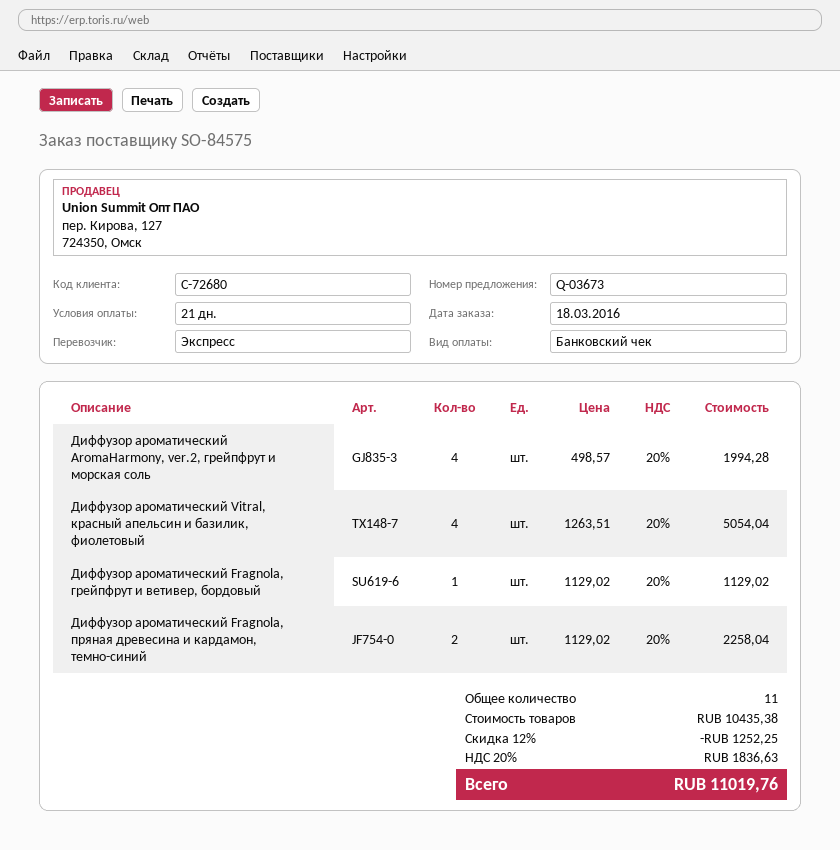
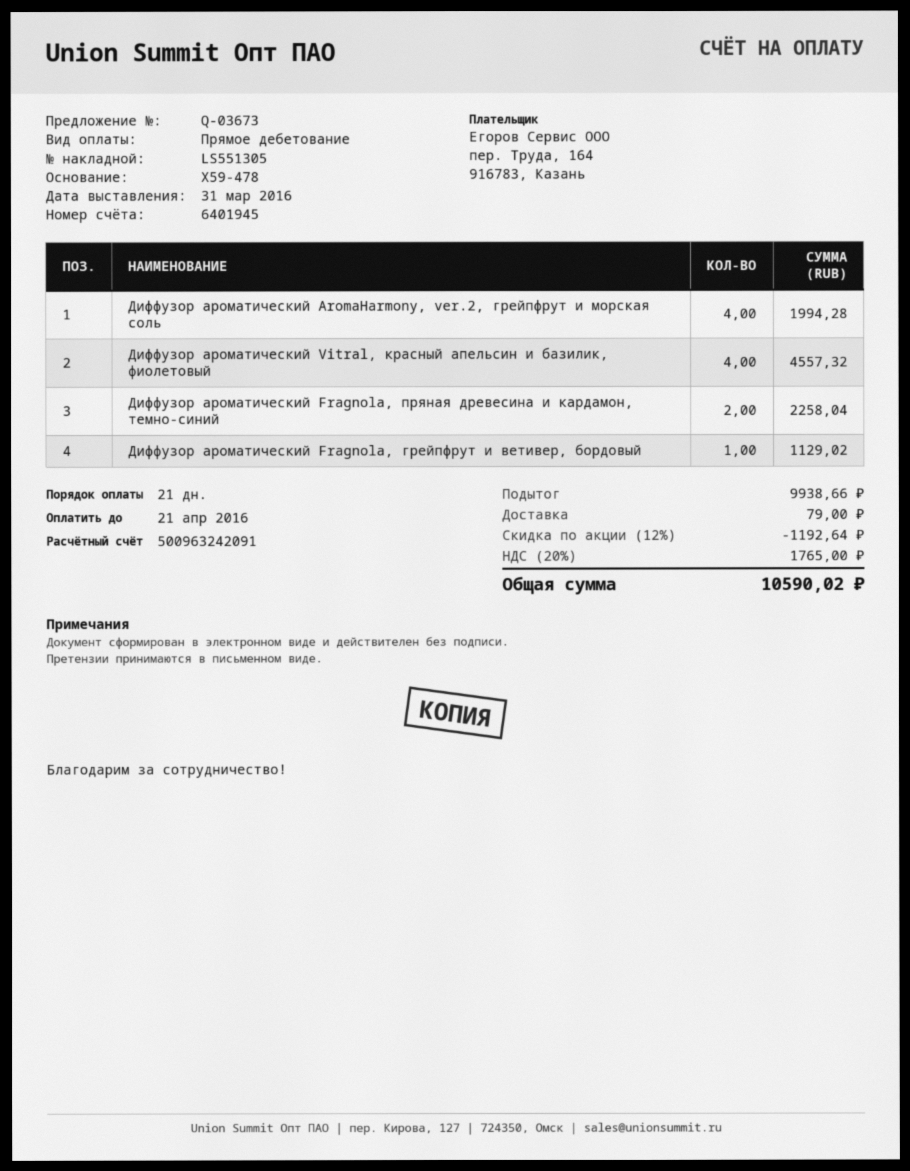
payment method: cheque -> direct debit
Диффузор ароматический Vitral, красный апельсин и базилик, фиолетовый: 4 for 5054.04 -> 4 for 4557.32
subtotal: 10435.38 -> 9938.66
discount: 12% = 1252.25 -> 12% = 1192.64
shipping: none -> 79.00
tax: 20% = 1836.63 -> 20% = 1765.00
total: 11019.76 -> 10590.02

